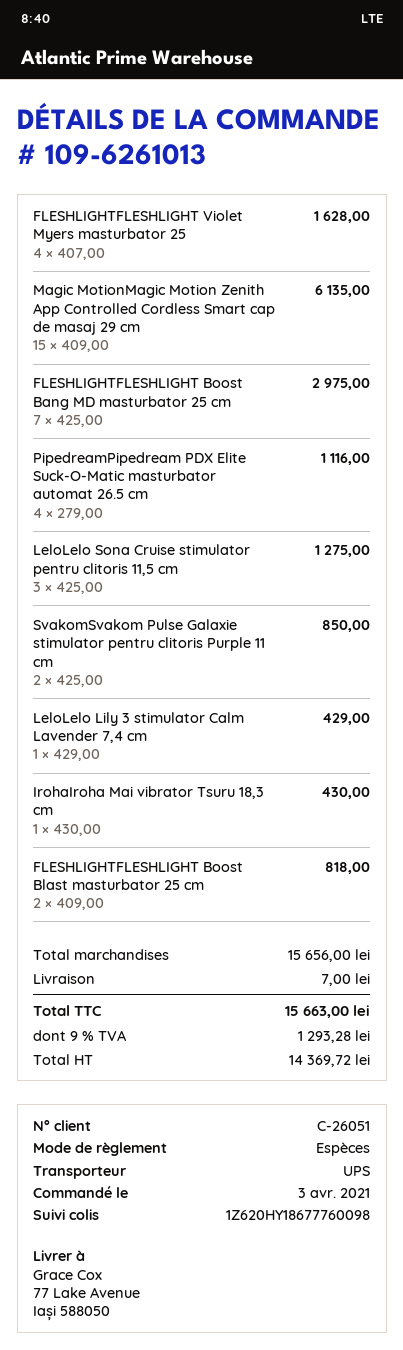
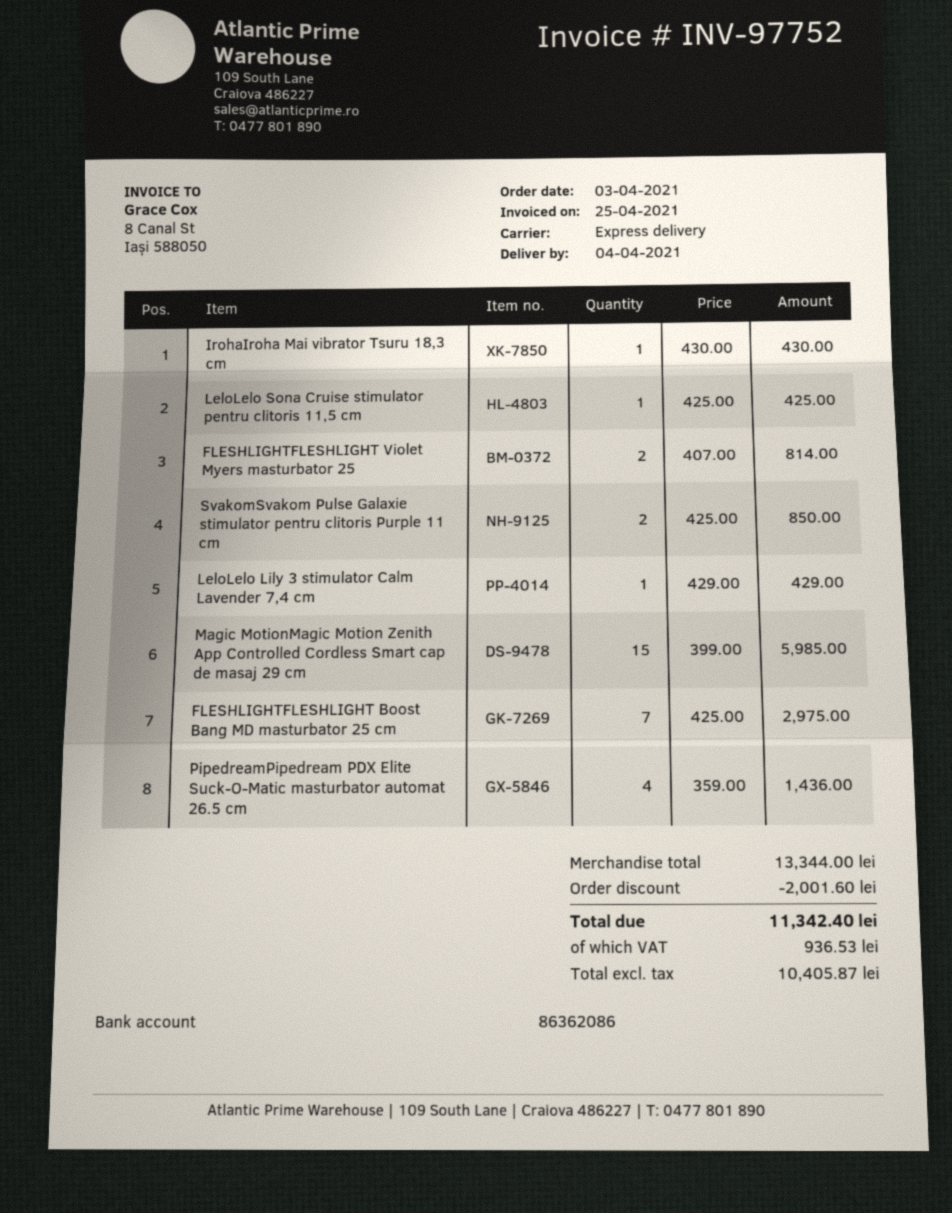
shipping method: UPS -> express
FLESHLIGHTFLESHLIGHT Violet Myers masturbator 25: 4 x 407.00 = 1628.00 -> 2 x 407.00 = 814.00
Magic MotionMagic Motion Zenith App Controlled Cordless Smart cap de masaj 29 cm: 15 x 409.00 = 6135.00 -> 15 x 399.00 = 5985.00
PipedreamPipedream PDX Elite Suck-O-Matic masturbator automat 26.5 cm: 4 x 279.00 = 1116.00 -> 4 x 359.00 = 1436.00
LeloLelo Sona Cruise stimulator pentru clitoris 11,5 cm: 3 x 425.00 = 1275.00 -> 1 x 425.00 = 425.00
FLESHLIGHTFLESHLIGHT Boost Blast masturbator 25 cm: 2 x 409.00 = 818.00 -> none
subtotal: 15656.00 -> 13344.00
discount: none -> 2001.60
shipping: 7.00 -> none
net: 14369.72 -> 10405.87
tax: 1293.28 -> 936.53
total: 15663.00 -> 11342.40

